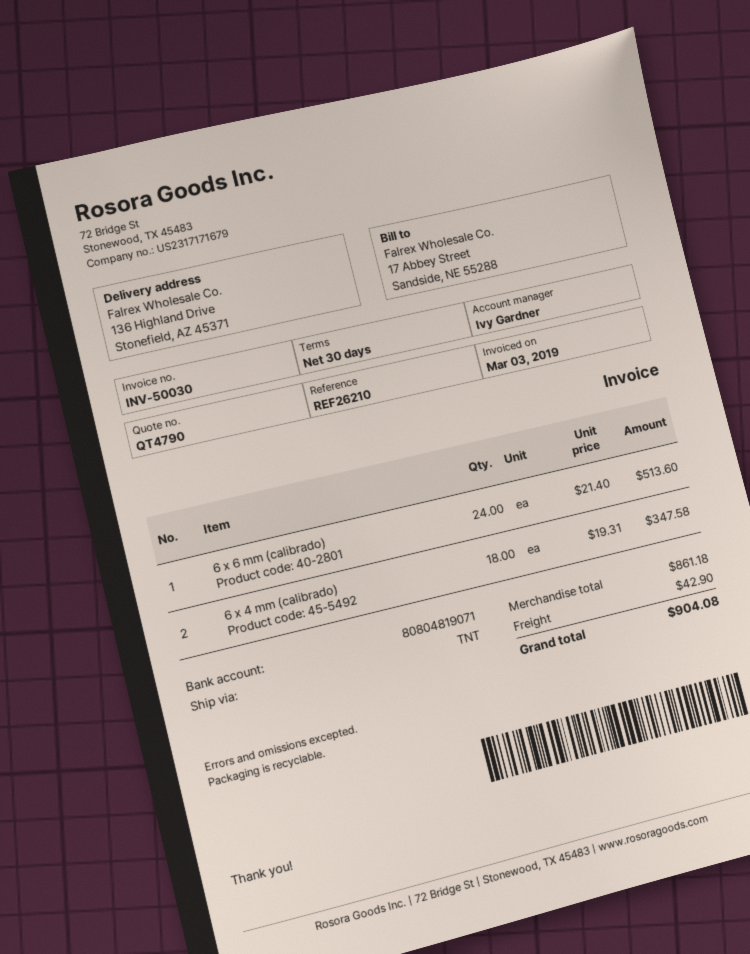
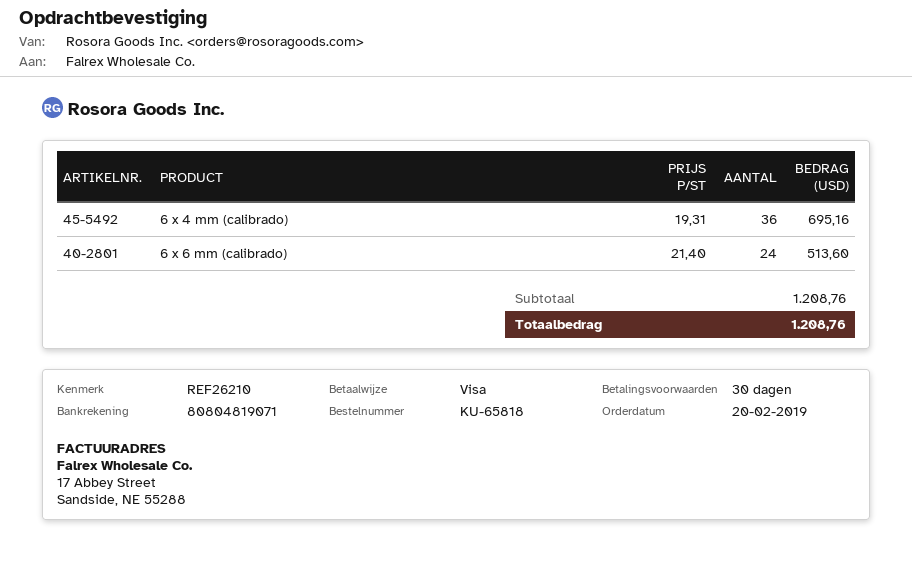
6 x 4 mm (calibrado): 18 x 19.31 = 347.58 -> 36 x 19.31 = 695.16
subtotal: 861.18 -> 1208.76
shipping: 42.90 -> none
total: 904.08 -> 1208.76

